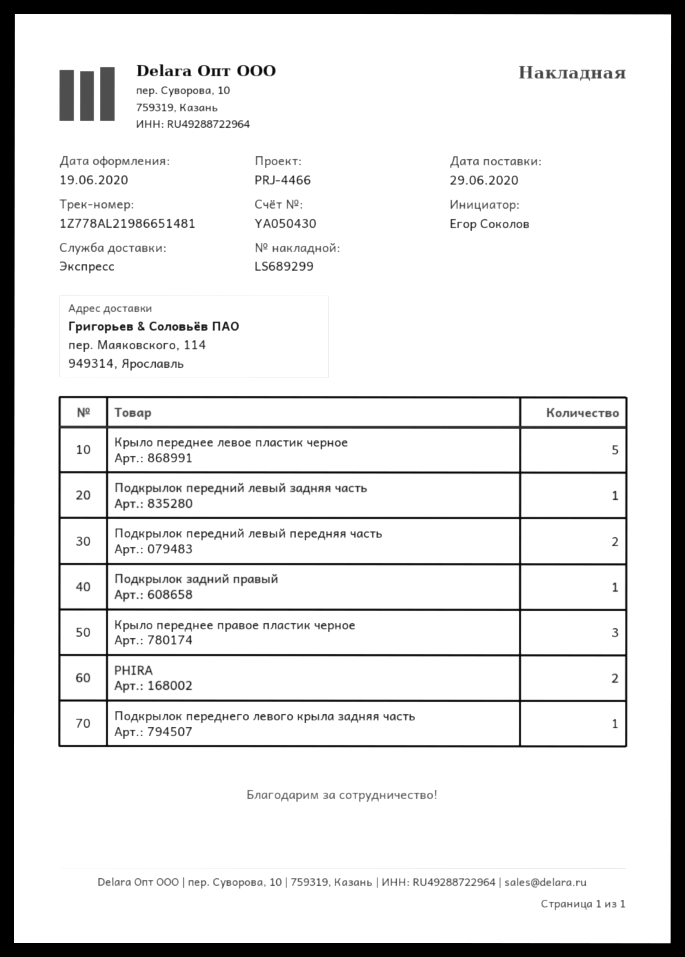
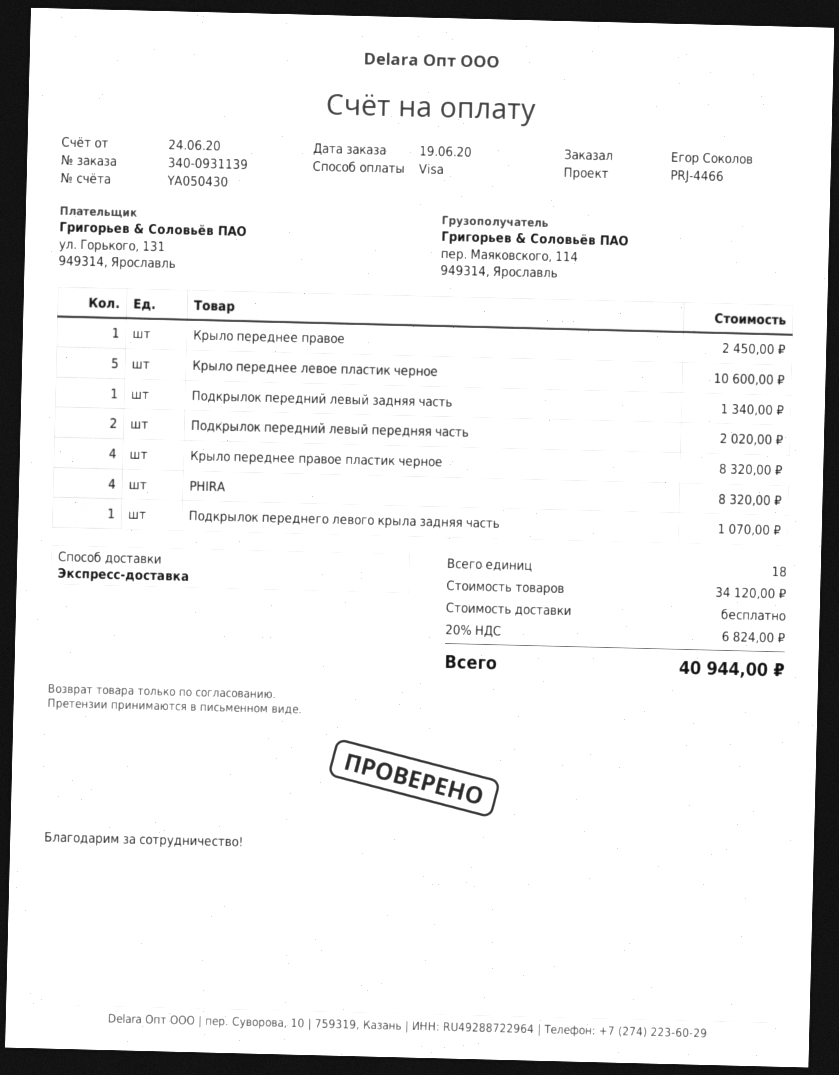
Подкрылок задний правый: 1 -> none
Крыло переднее правое пластик черное: 3 -> 4
PHIRA: 2 -> 4
Крыло переднее правое: none -> 1

